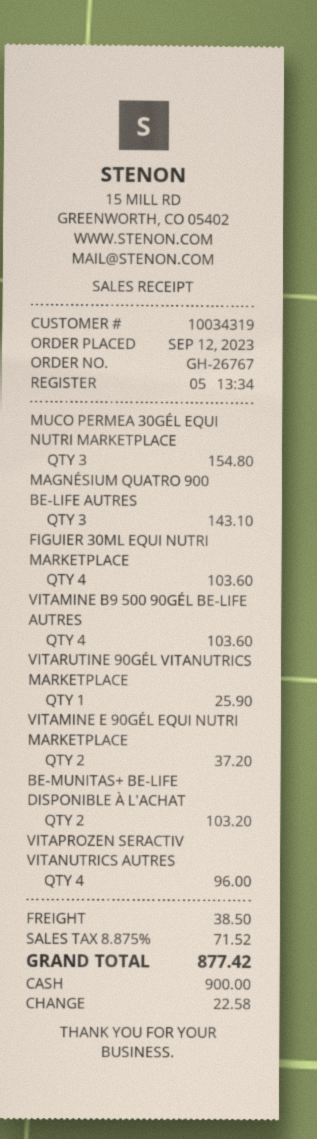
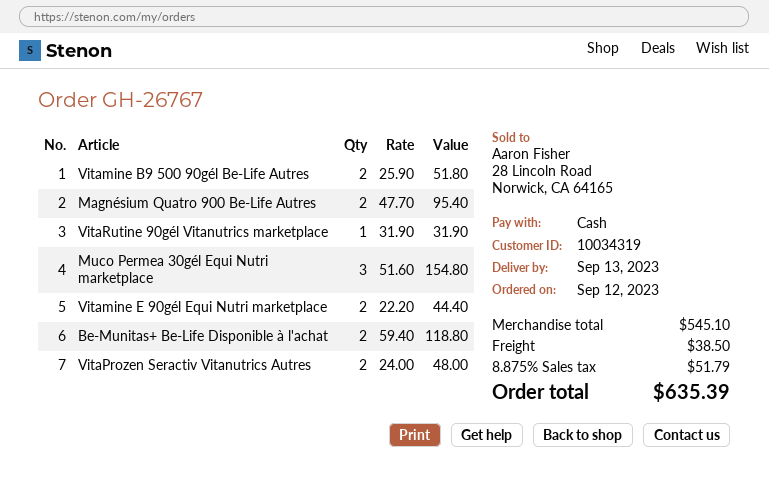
MAGNÉSIUM QUATRO 900 BE-LIFE AUTRES: 3 for 143.10 -> 2 for 95.40
FIGUIER 30ML EQUI NUTRI MARKETPLACE: 4 for 103.60 -> none
VITAMINE B9 500 90GÉL BE-LIFE AUTRES: 4 for 103.60 -> 2 for 51.80
VITARUTINE 90GÉL VITANUTRICS MARKETPLACE: 1 for 25.90 -> 1 for 31.90
VITAMINE E 90GÉL EQUI NUTRI MARKETPLACE: 2 for 37.20 -> 2 for 44.40
BE-MUNITAS+ BE-LIFE DISPONIBLE À L'ACHAT: 2 for 103.20 -> 2 for 118.80
VITAPROZEN SERACTIV VITANUTRICS AUTRES: 4 for 96.00 -> 2 for 48.00
tax: 8.875% = 71.52 -> 8.875% = 51.79
total: 877.42 -> 635.39

